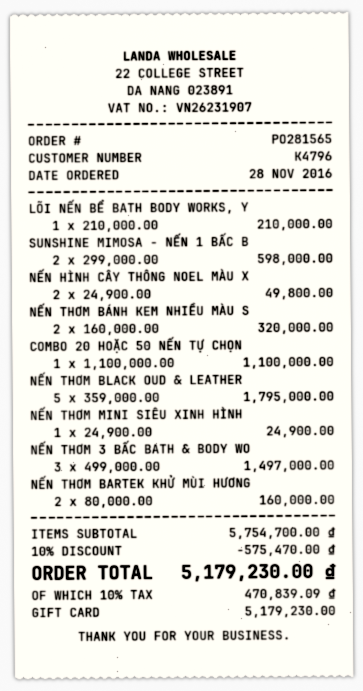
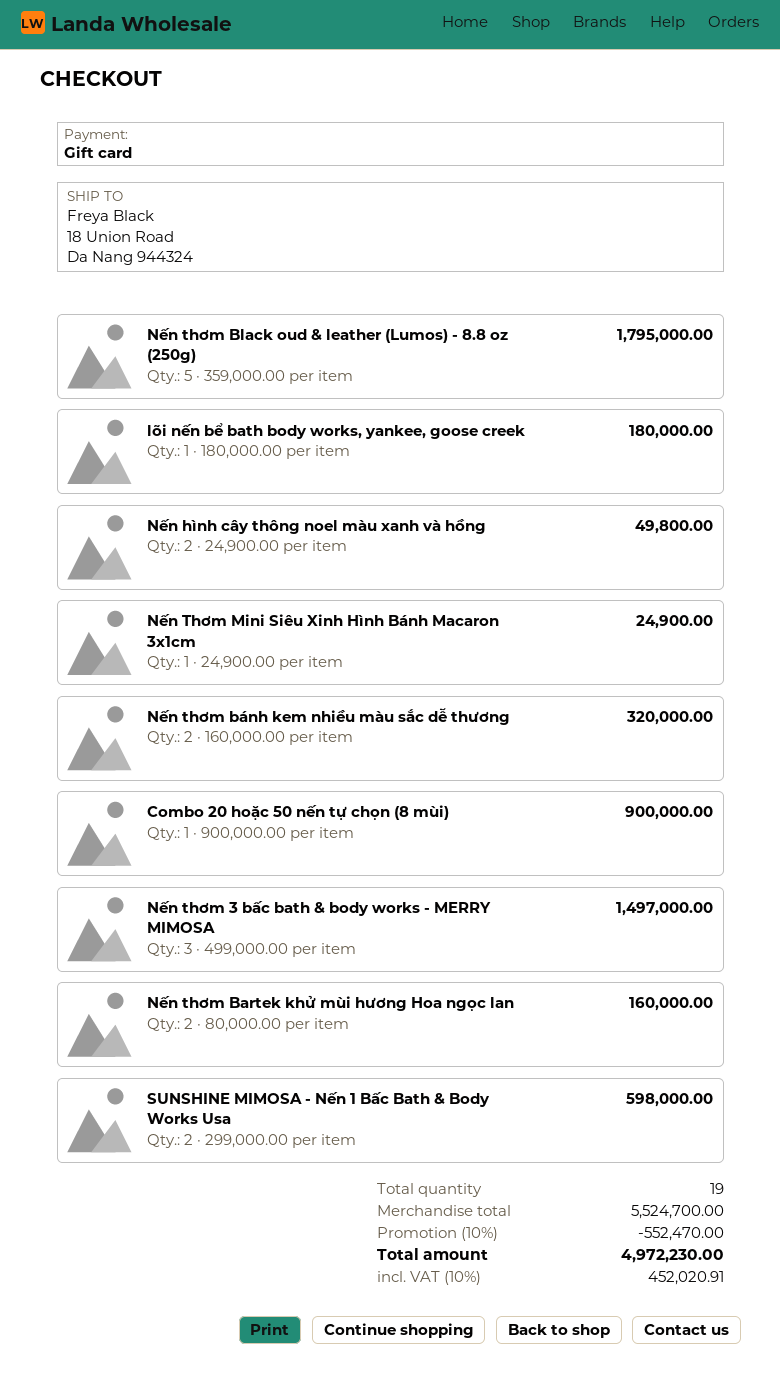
LÕI NẾN BỂ BATH BODY WORKS, Y: 1 x 210000.00 = 210000.00 -> 1 x 180000.00 = 180000.00
COMBO 20 HOẶC 50 NẾN TỰ CHỌN: 1 x 1100000.00 = 1100000.00 -> 1 x 900000.00 = 900000.00
subtotal: 5754700.00 -> 5524700.00
discount: 10% = 575470.00 -> 10% = 552470.00
tax: 10% = 470839.09 -> 10% = 452020.91
total: 5179230.00 -> 4972230.00

